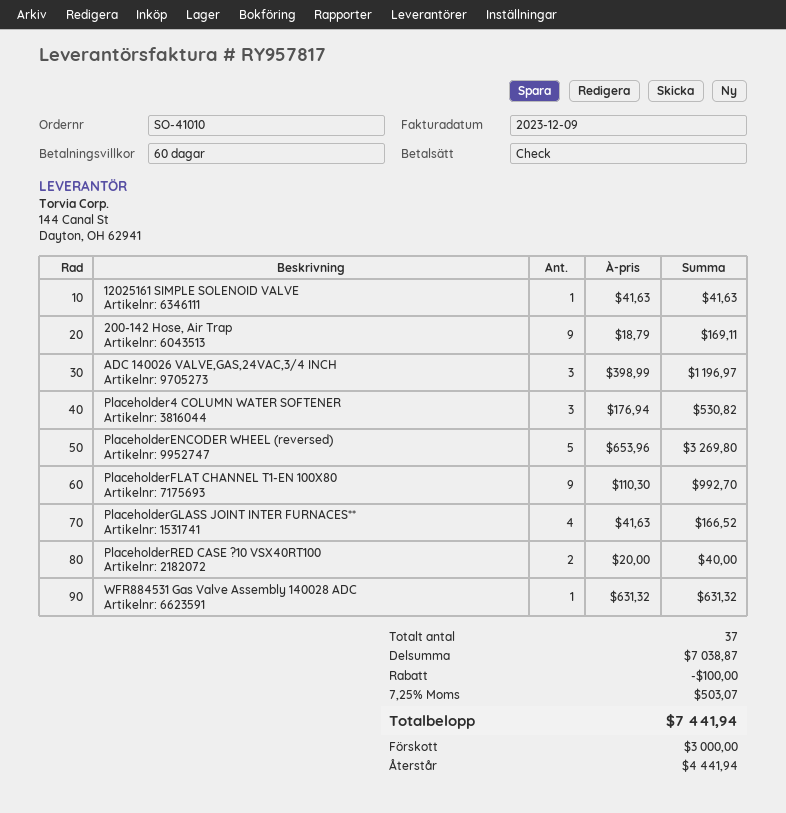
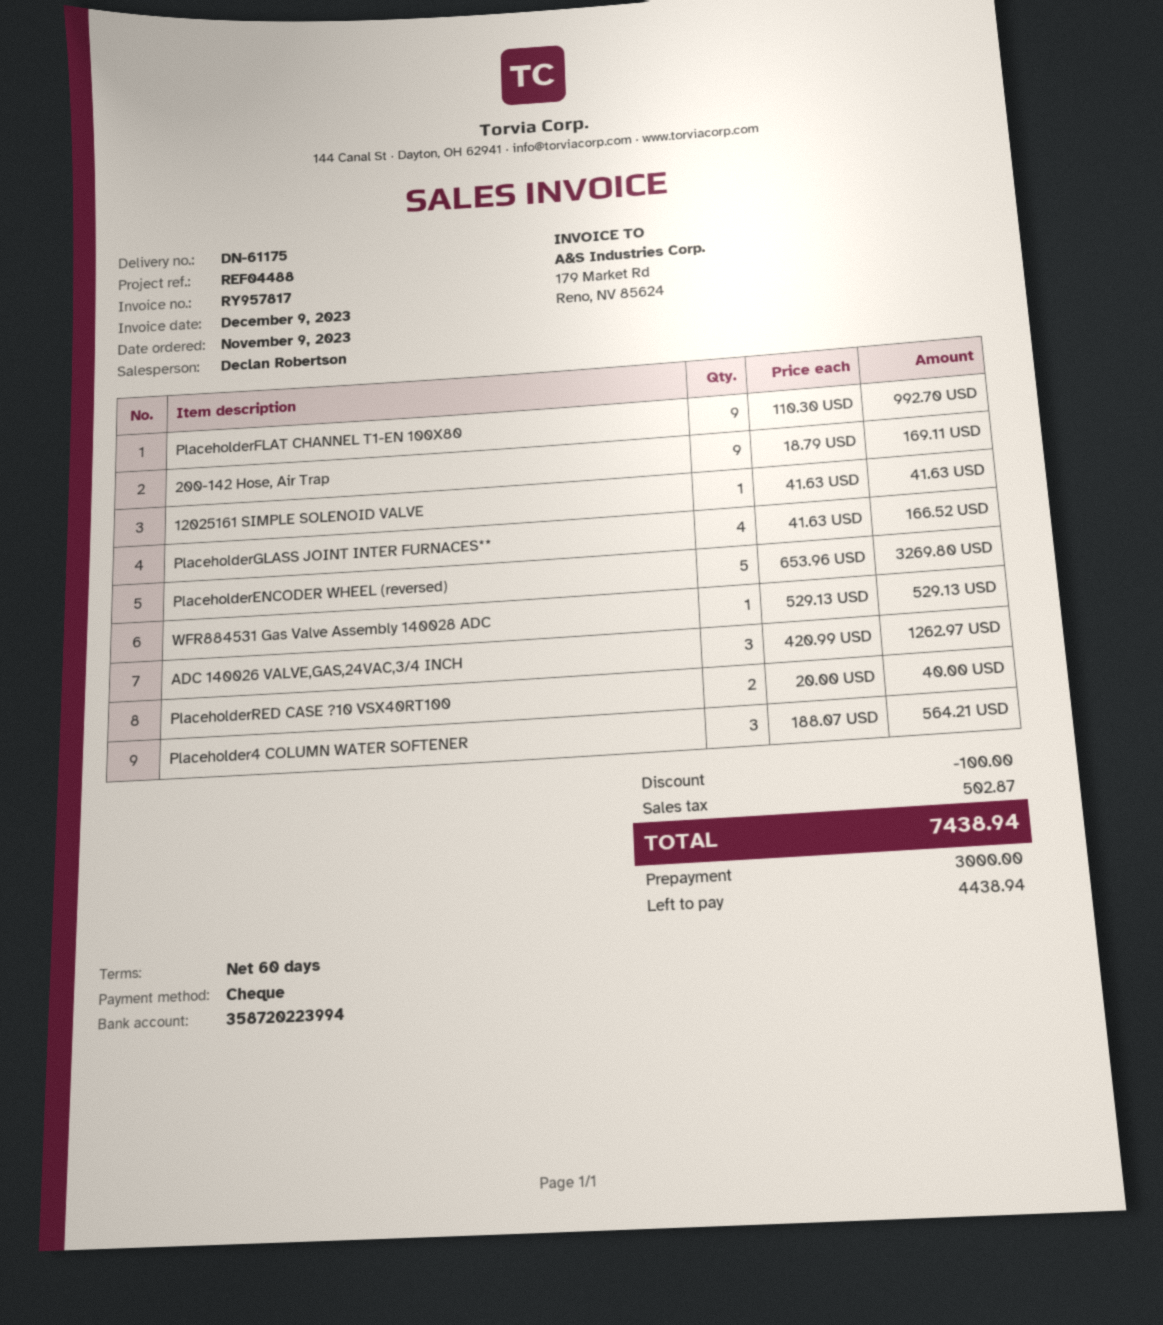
ADC 140026 VALVE,GAS,24VAC,3/4 INCH: 3 x 398.99 = 1196.97 -> 3 x 420.99 = 1262.97
Placeholder4 COLUMN WATER SOFTENER: 3 x 176.94 = 530.82 -> 3 x 188.07 = 564.21
WFR884531 Gas Valve Assembly 140028 ADC: 1 x 631.32 = 631.32 -> 1 x 529.13 = 529.13
tax: 503.07 -> 502.87
total: 7441.94 -> 7438.94
balance: 4441.94 -> 4438.94

